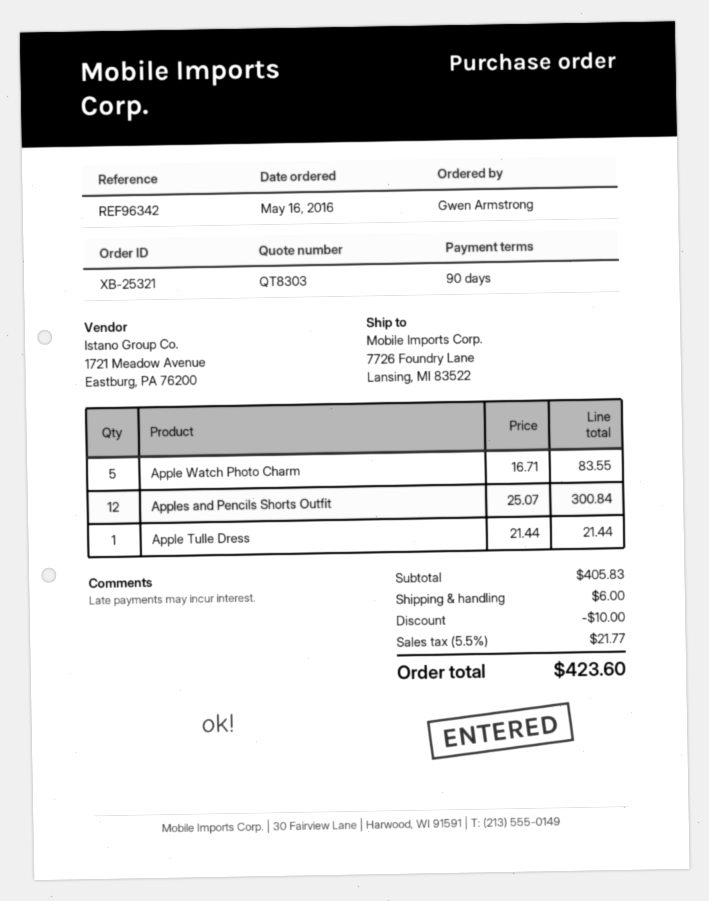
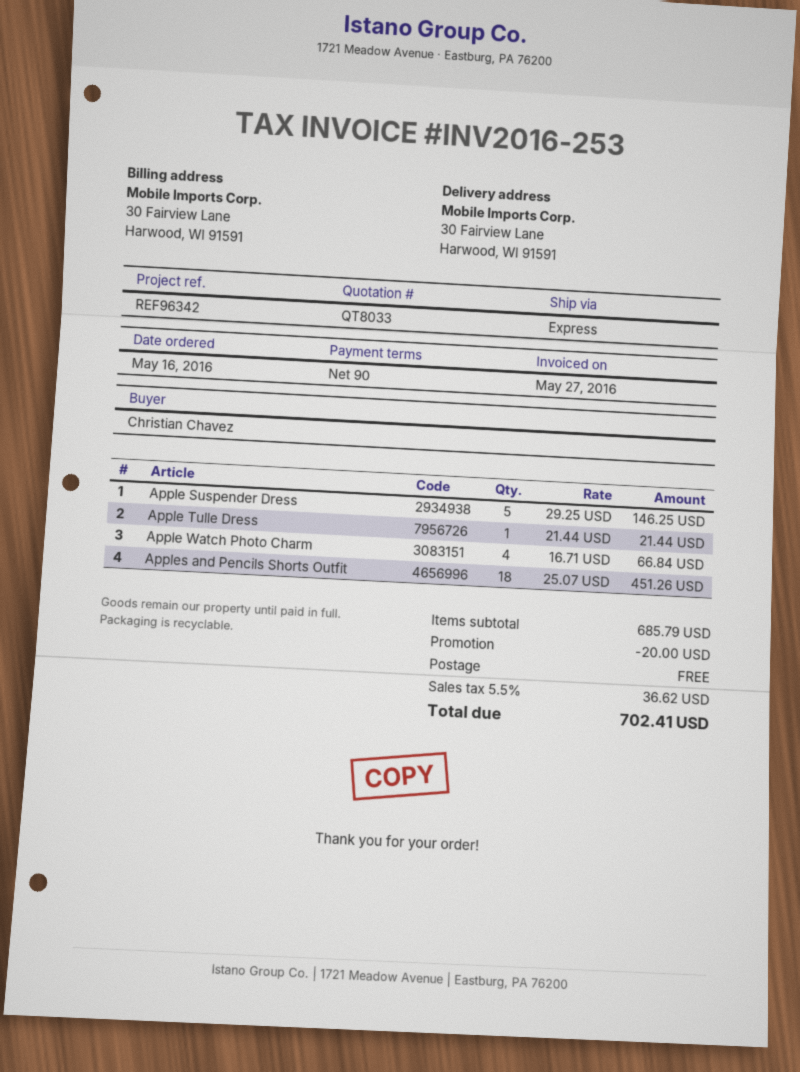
quote number: QT8303 -> QT8033
ordered by: Gwen Armstrong -> Christian Chavez
ship to: 7726 Foundry Lane, Lansing, MI 83522 -> 30 Fairview Lane, Harwood, WI 91591
Apple Watch Photo Charm: 5 x 16.71 = 83.55 -> 4 x 16.71 = 66.84
Apples and Pencils Shorts Outfit: 12 x 25.07 = 300.84 -> 18 x 25.07 = 451.26
Apple Suspender Dress: none -> 5 x 29.25 = 146.25
subtotal: 405.83 -> 685.79
discount: 10.00 -> 20.00
shipping: 6.00 -> 0.00
tax: 5.5% = 21.77 -> 5.5% = 36.62
total: 423.60 -> 702.41

